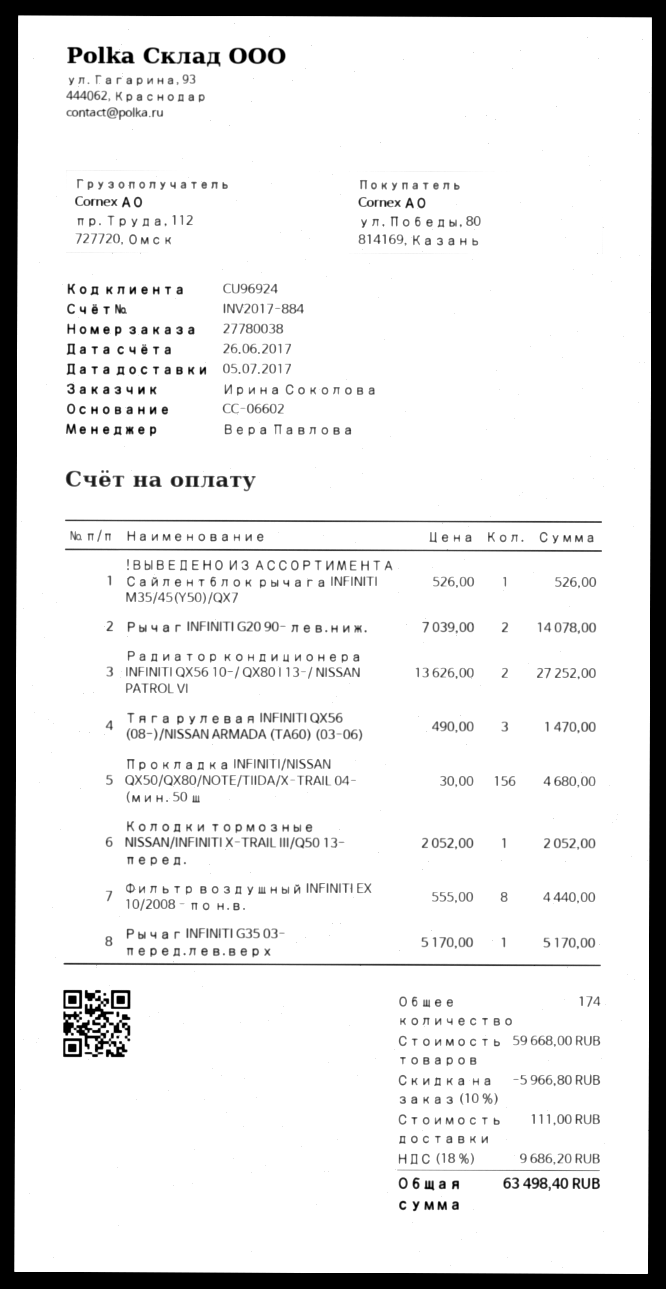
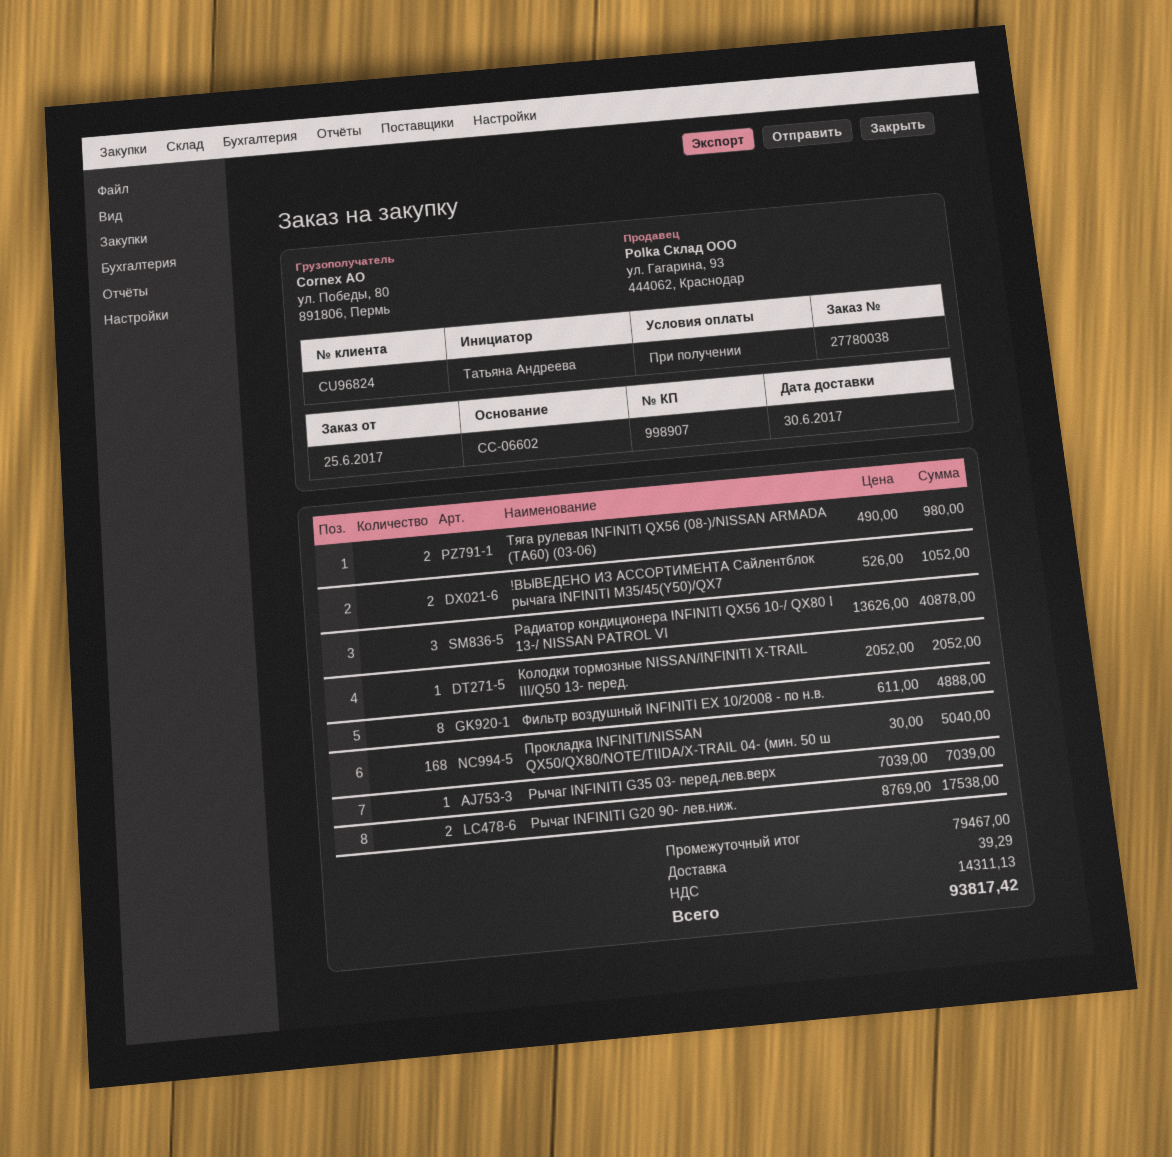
delivery date: 2017-07-05 -> 2017-06-30
customer number: CU96924 -> CU96824
ordered by: Ирина Соколова -> Татьяна Андреева
ship to: пр. Труда, 112, 727720, Омск -> ул. Победы, 80, 891806, Пермь
!ВЫВЕДЕНО ИЗ АССОРТИМЕНТА Сайлентблок рычага INFINITI M35/45(Y50)/QX7: 1 x 526.00 = 526.00 -> 2 x 526.00 = 1052.00
Рычаг INFINITI G20 90- лев.ниж.: 2 x 7039.00 = 14078.00 -> 2 x 8769.00 = 17538.00
Радиатор кондиционера INFINITI QX56 10-/ QX80 I 13-/ NISSAN PATROL VI: 2 x 13626.00 = 27252.00 -> 3 x 13626.00 = 40878.00
Тяга рулевая INFINITI QX56 (08-)/NISSAN ARMADA (TA60) (03-06): 3 x 490.00 = 1470.00 -> 2 x 490.00 = 980.00
Прокладка INFINITI/NISSAN QX50/QX80/NOTE/TIIDA/X-TRAIL 04- (мин. 50 ш: 156 x 30.00 = 4680.00 -> 168 x 30.00 = 5040.00
Фильтр воздушный INFINITI EX 10/2008 - по н.в.: 8 x 555.00 = 4440.00 -> 8 x 611.00 = 4888.00
Рычаг INFINITI G35 03- перед.лев.верх: 1 x 5170.00 = 5170.00 -> 1 x 7039.00 = 7039.00
subtotal: 59668.00 -> 79467.00
discount: 10% = 5966.80 -> none
shipping: 111.00 -> 39.29
tax: 9686.20 -> 14311.13
total: 63498.40 -> 93817.42

